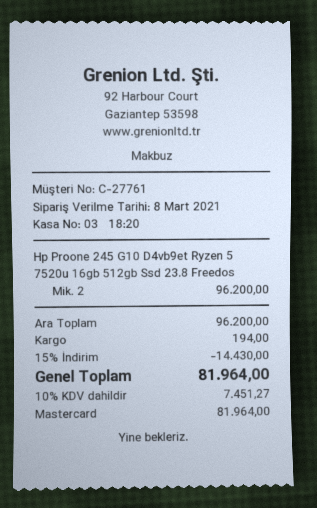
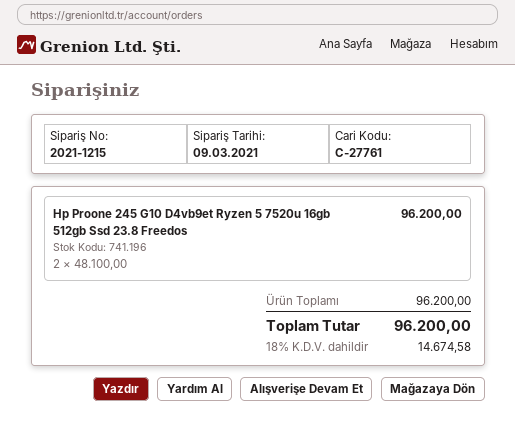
order date: 2021-03-08 -> 2021-03-09
discount: 15% = 14430.00 -> none
shipping: 194.00 -> none
tax: 10% = 7451.27 -> 18% = 14674.58
total: 81964.00 -> 96200.00

